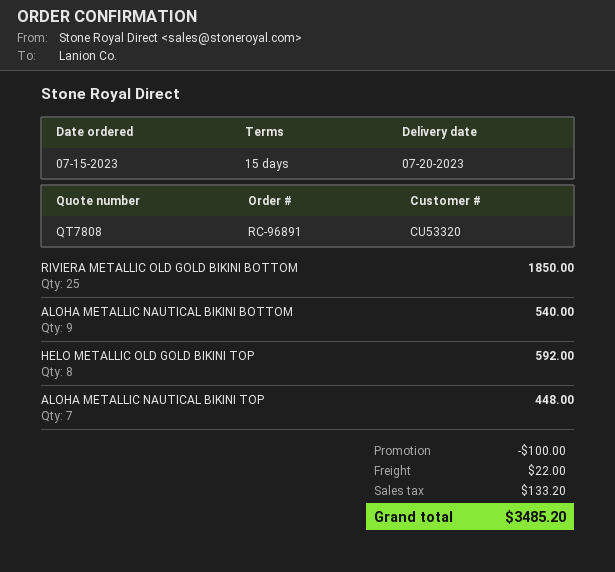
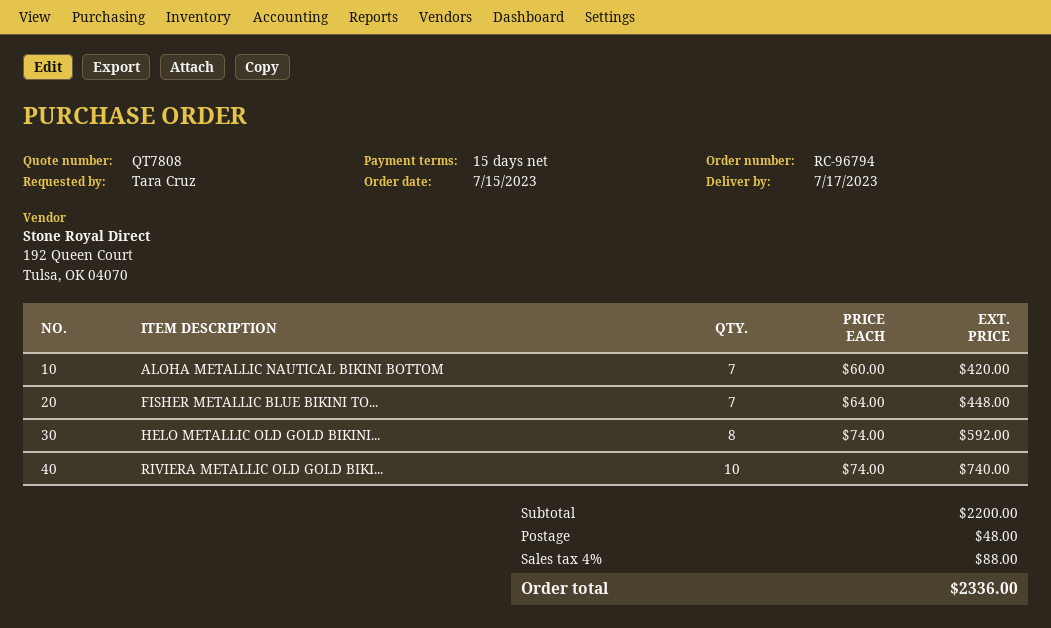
order number: RC-96891 -> RC-96794
delivery date: 2023-07-20 -> 2023-07-17
RIVIERA METALLIC OLD GOLD BIKINI BOTTOM: 25 for 1850.00 -> 10 for 740.00
ALOHA METALLIC NAUTICAL BIKINI BOTTOM: 9 for 540.00 -> 7 for 420.00
ALOHA METALLIC NAUTICAL BIKINI TOP: 7 for 448.00 -> none
FISHER METALLIC BLUE BIKINI TO...: none -> 7 for 448.00
discount: 100.00 -> none
shipping: 22.00 -> 48.00
tax: 133.20 -> 88.00
total: 3485.20 -> 2336.00

